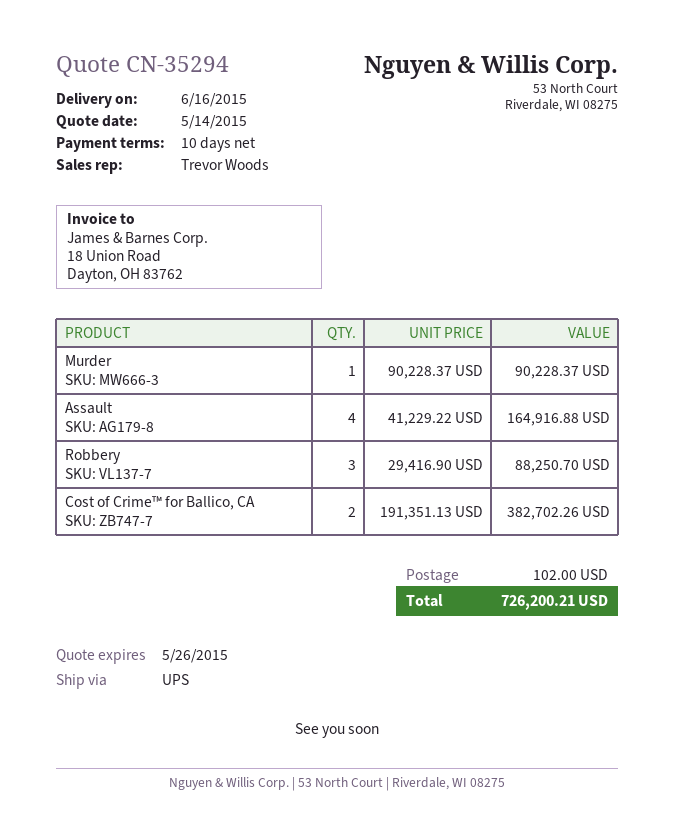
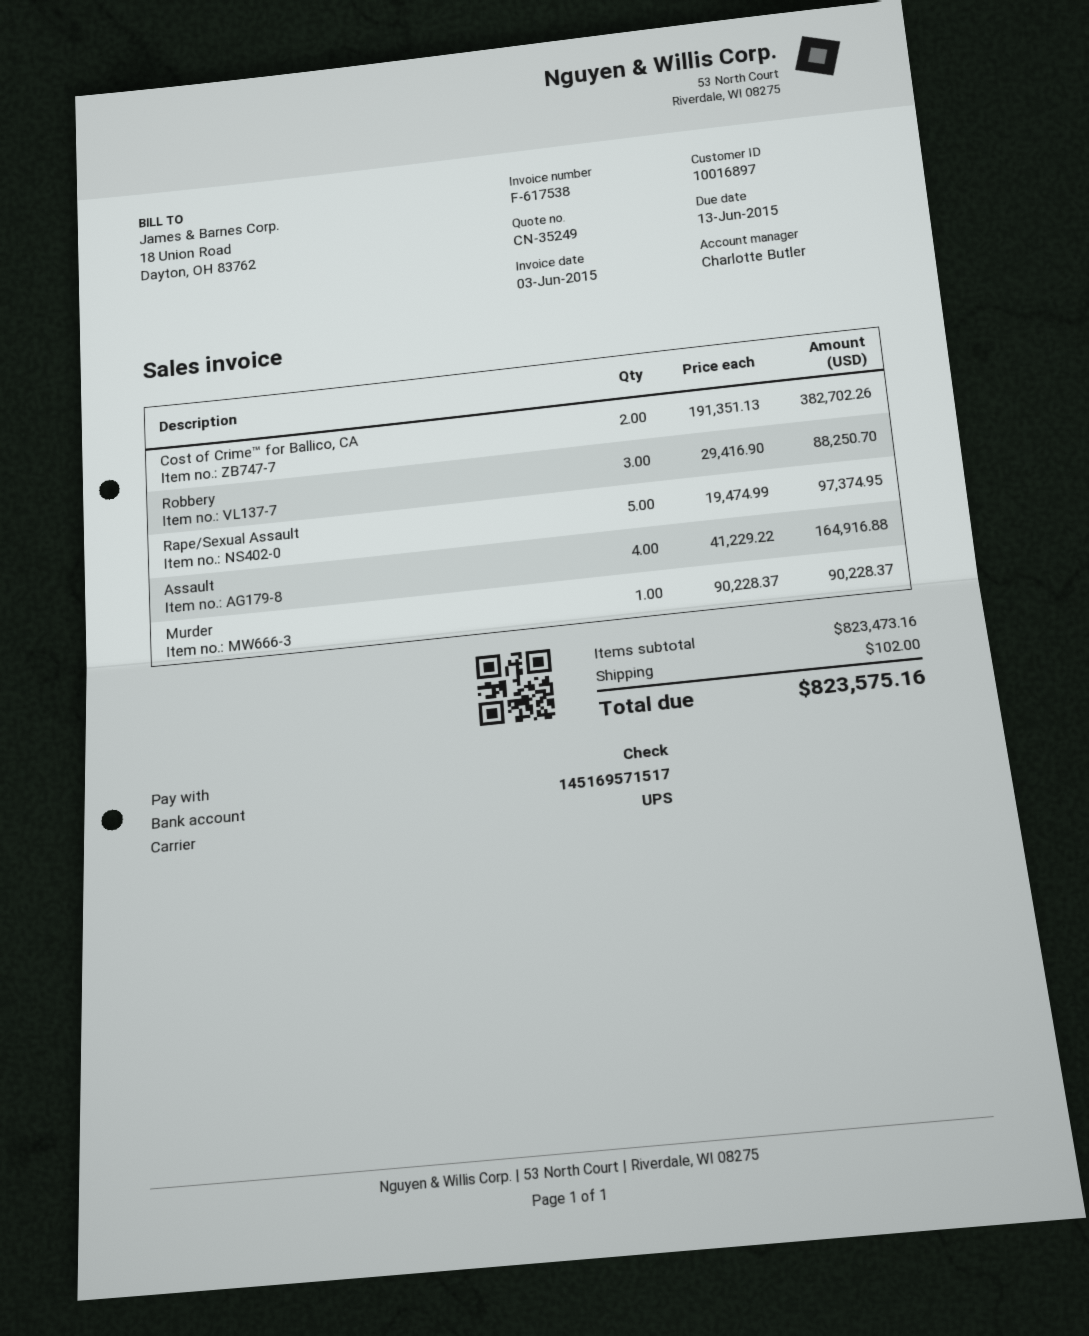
quote number: CN-35294 -> CN-35249
sales rep: Trevor Woods -> Charlotte Butler
Rape/Sexual Assault: none -> 5 x 19474.99 = 97374.95
total: 726200.21 -> 823575.16

